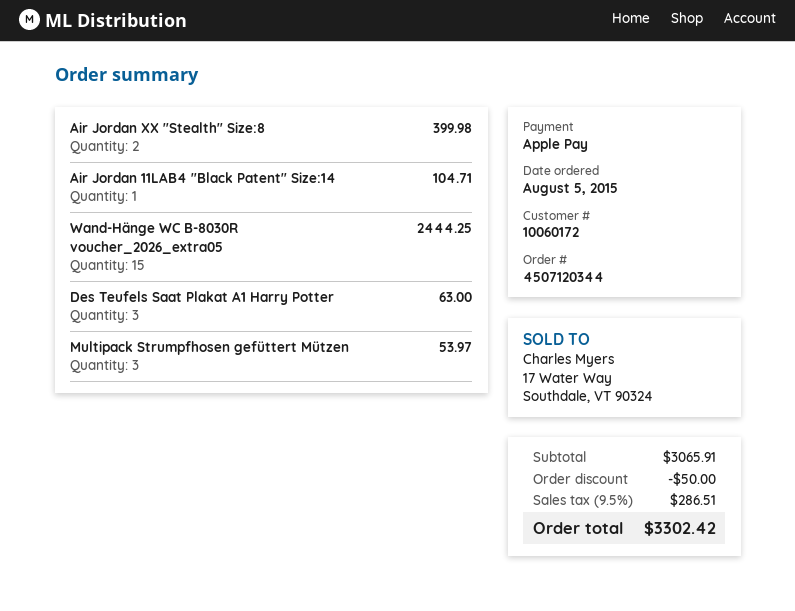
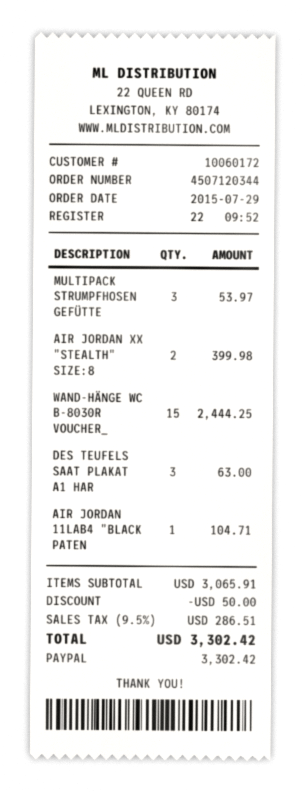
order date: 2015-08-05 -> 2015-07-29
payment method: Apple Pay -> PayPal

